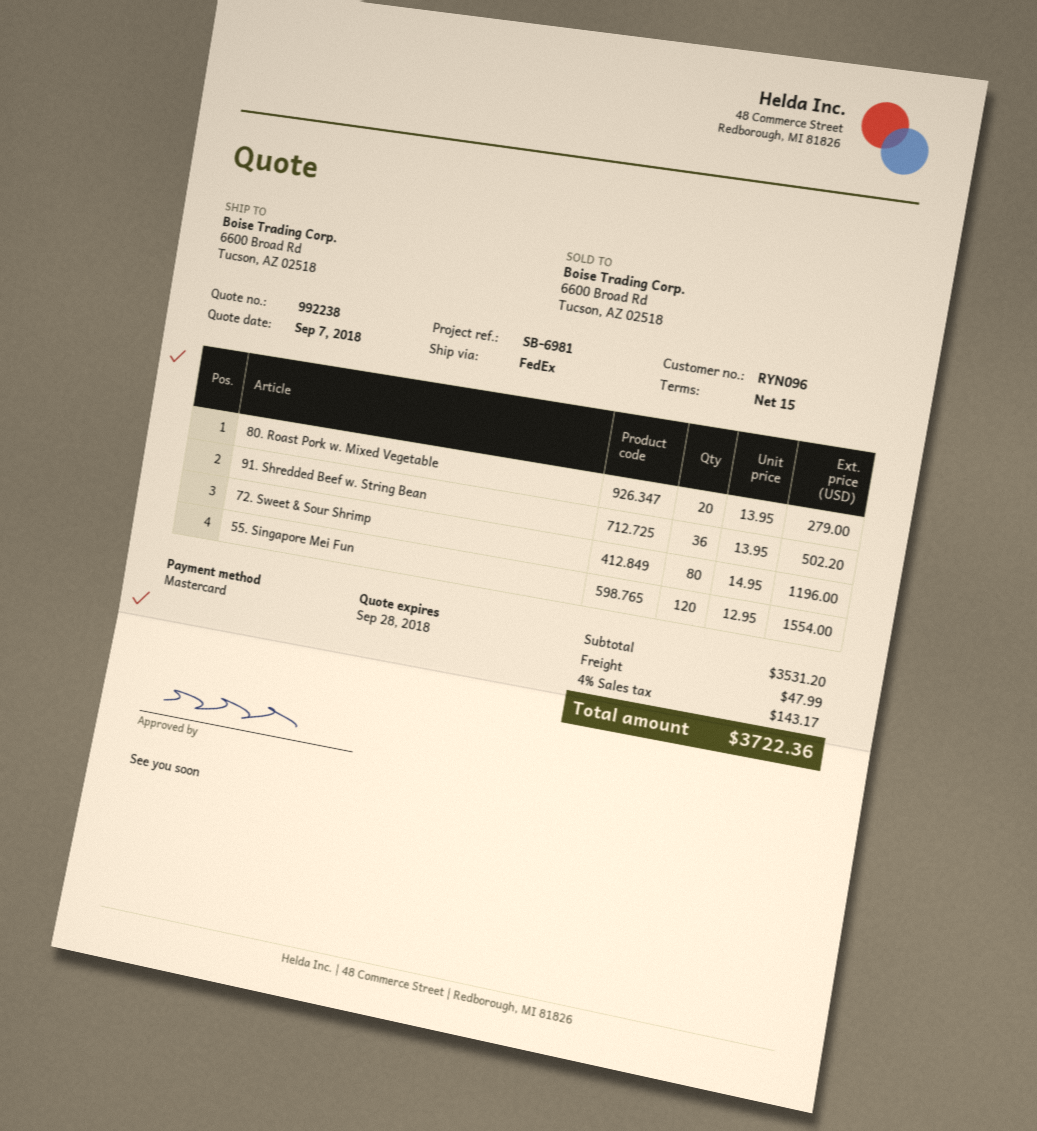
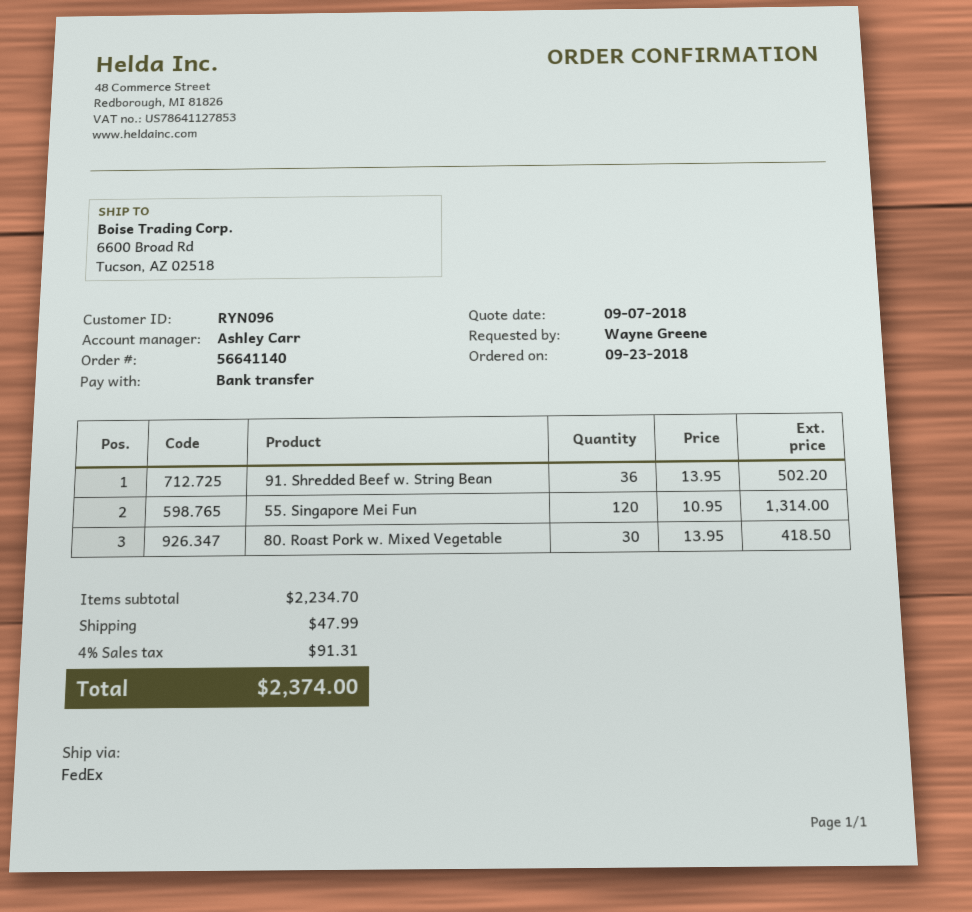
payment method: Mastercard -> bank transfer
80. Roast Pork w. Mixed Vegetable: 20 x 13.95 = 279.00 -> 30 x 13.95 = 418.50
72. Sweet & Sour Shrimp: 80 x 14.95 = 1196.00 -> none
55. Singapore Mei Fun: 120 x 12.95 = 1554.00 -> 120 x 10.95 = 1314.00
subtotal: 3531.20 -> 2234.70
tax: 4% = 143.17 -> 4% = 91.31
total: 3722.36 -> 2374.00

